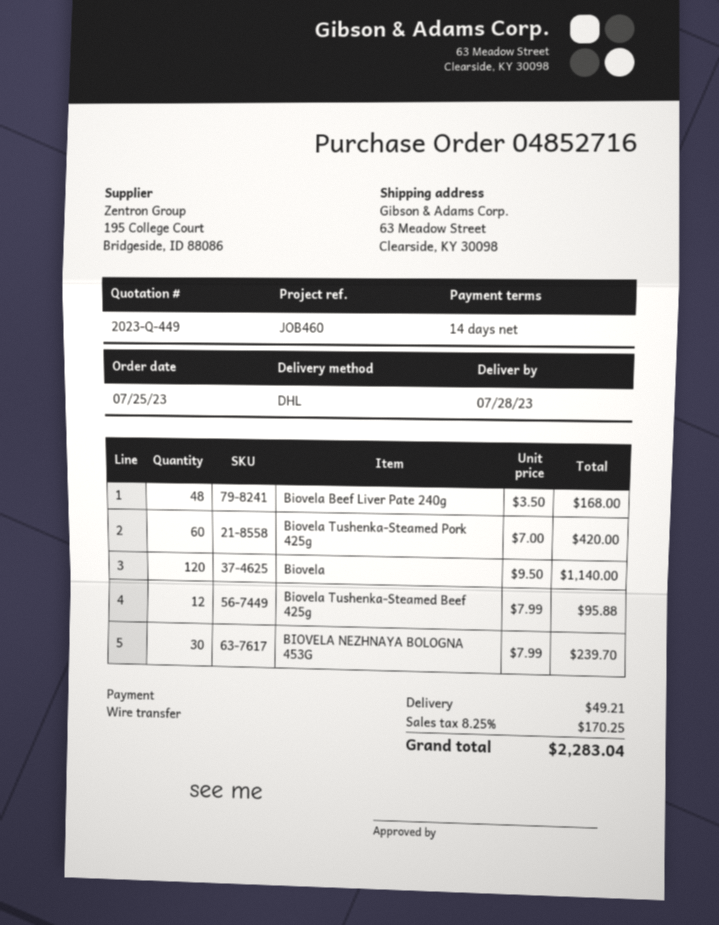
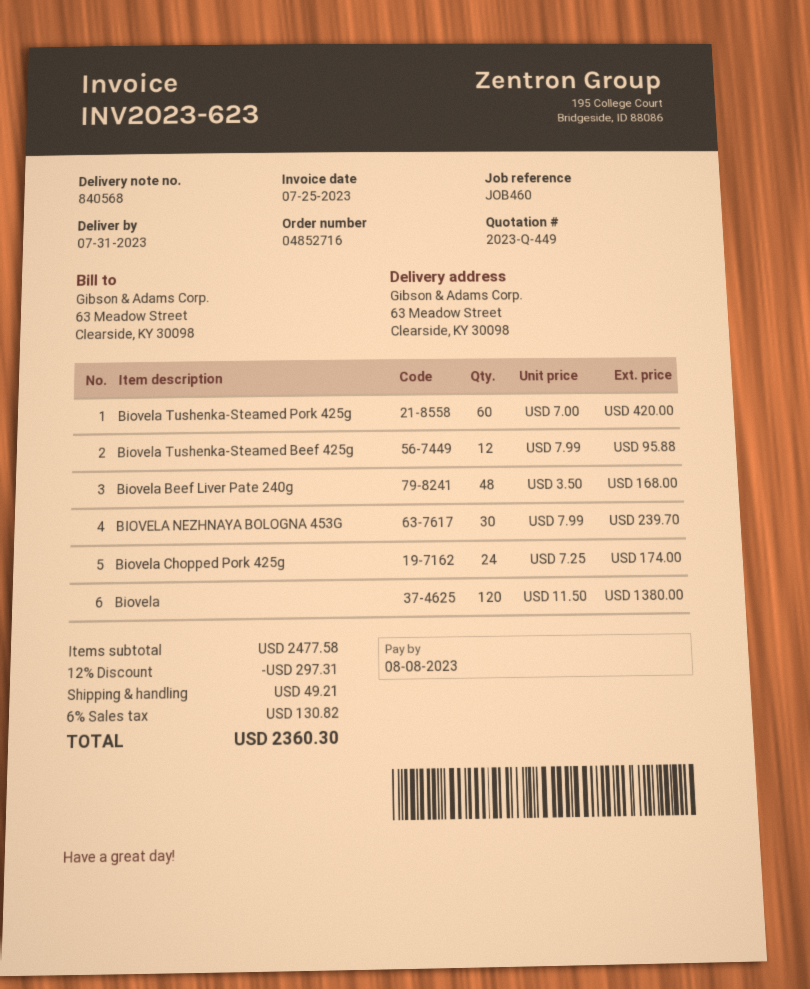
delivery date: 2023-07-28 -> 2023-07-31
Biovela: 120 x 9.50 = 1140.00 -> 120 x 11.50 = 1380.00
Biovela Chopped Pork 425g: none -> 24 x 7.25 = 174.00
discount: none -> 12% = 297.31
tax: 8.25% = 170.25 -> 6% = 130.82
total: 2283.04 -> 2360.30

